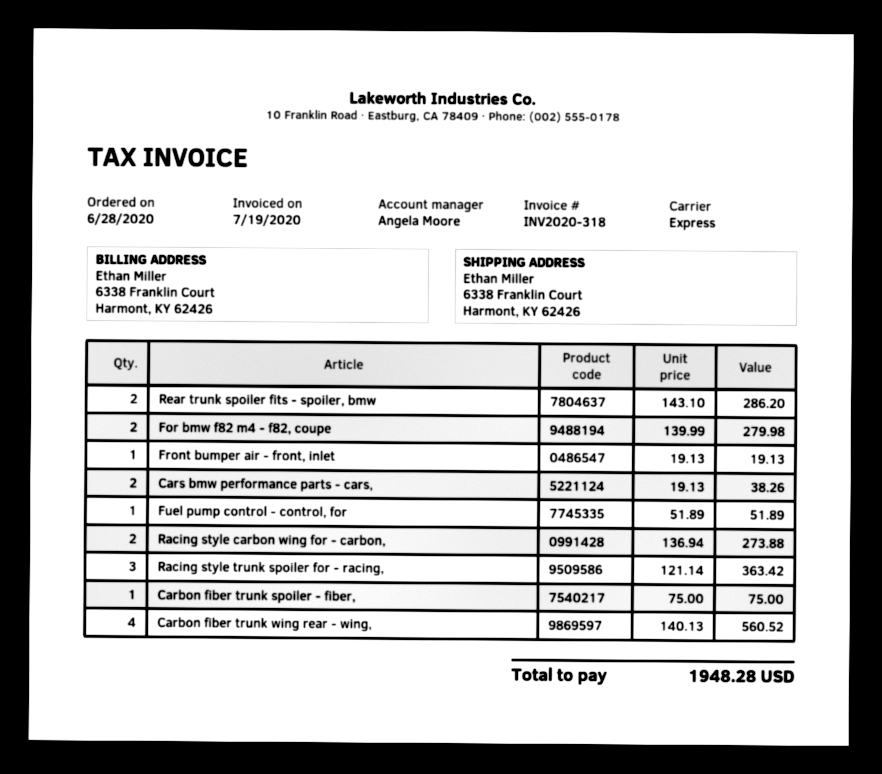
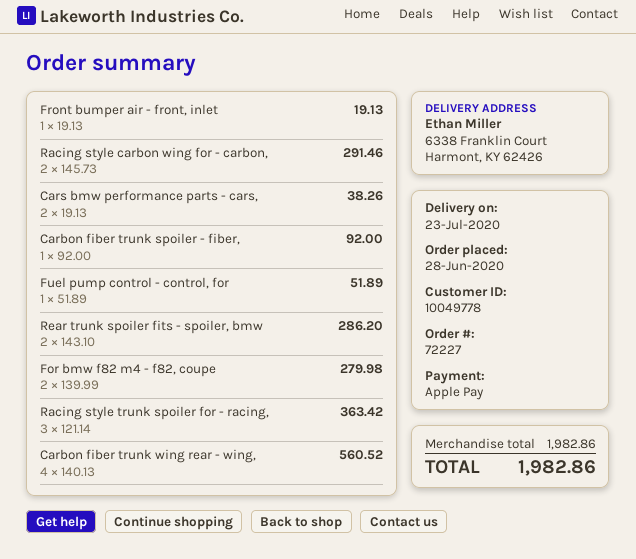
Racing style carbon wing for - carbon,: 2 x 136.94 = 273.88 -> 2 x 145.73 = 291.46
Carbon fiber trunk spoiler - fiber,: 1 x 75.00 = 75.00 -> 1 x 92.00 = 92.00
total: 1948.28 -> 1982.86

